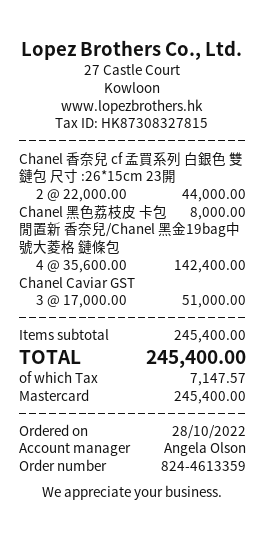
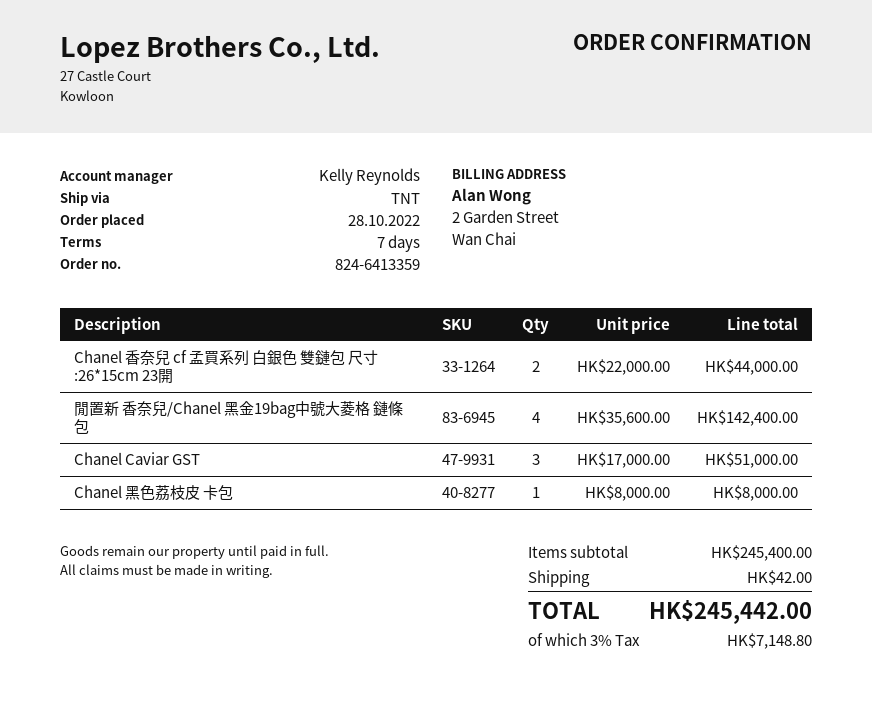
order number: 824-4613359 -> 824-6413359
sales rep: Angela Olson -> Kelly Reynolds
shipping: none -> 42.00
tax: 7147.57 -> 7148.80
total: 245400.00 -> 245442.00

